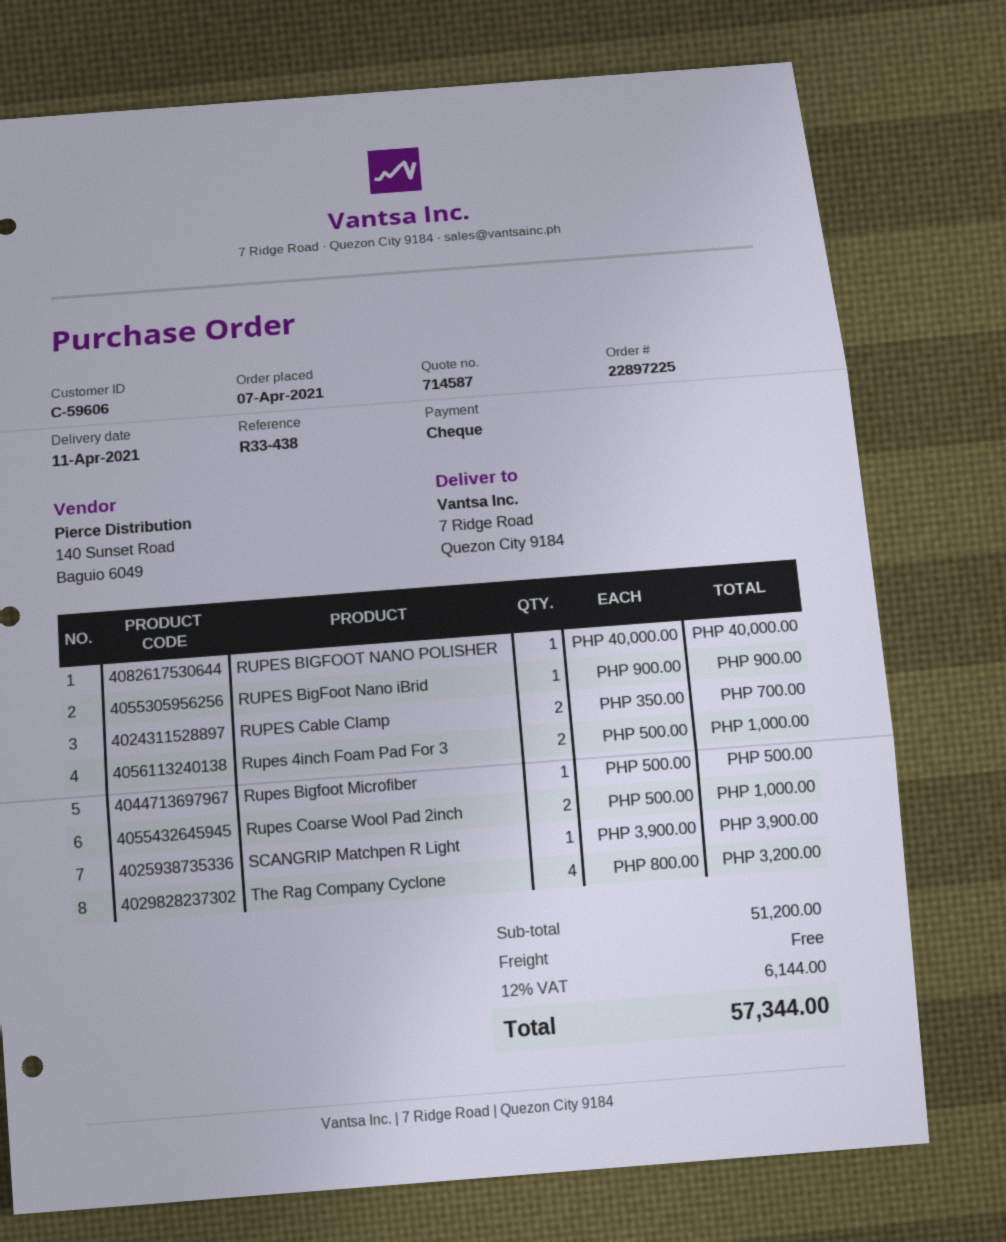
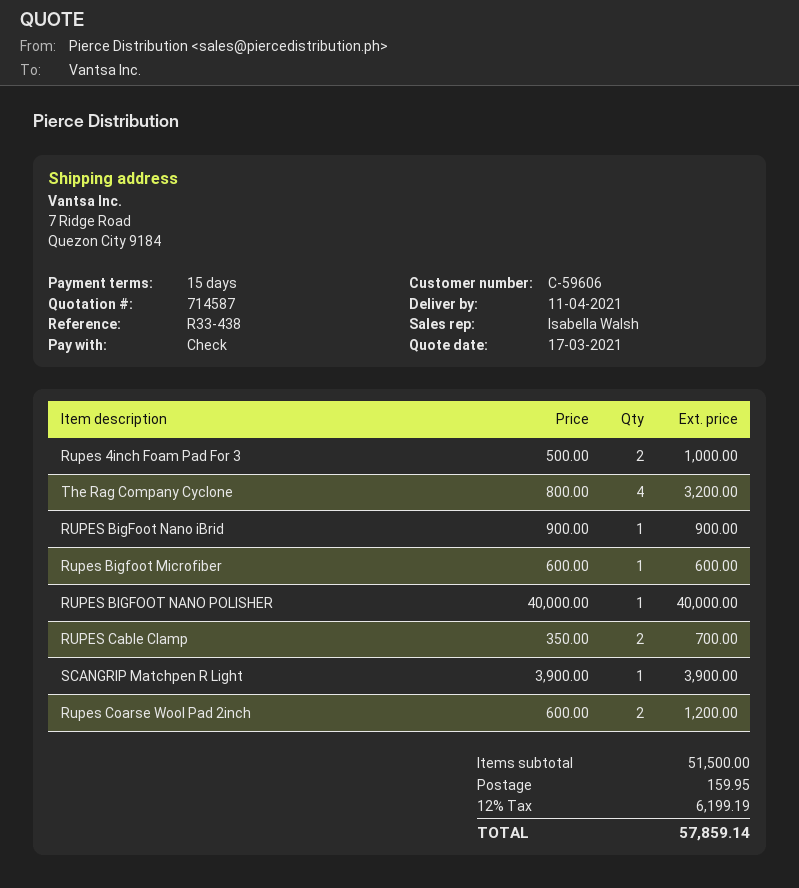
Rupes Bigfoot Microfiber: 1 x 500.00 = 500.00 -> 1 x 600.00 = 600.00
Rupes Coarse Wool Pad 2inch: 2 x 500.00 = 1000.00 -> 2 x 600.00 = 1200.00
subtotal: 51200.00 -> 51500.00
shipping: 0.00 -> 159.95
tax: 12% = 6144.00 -> 12% = 6199.19
total: 57344.00 -> 57859.14

